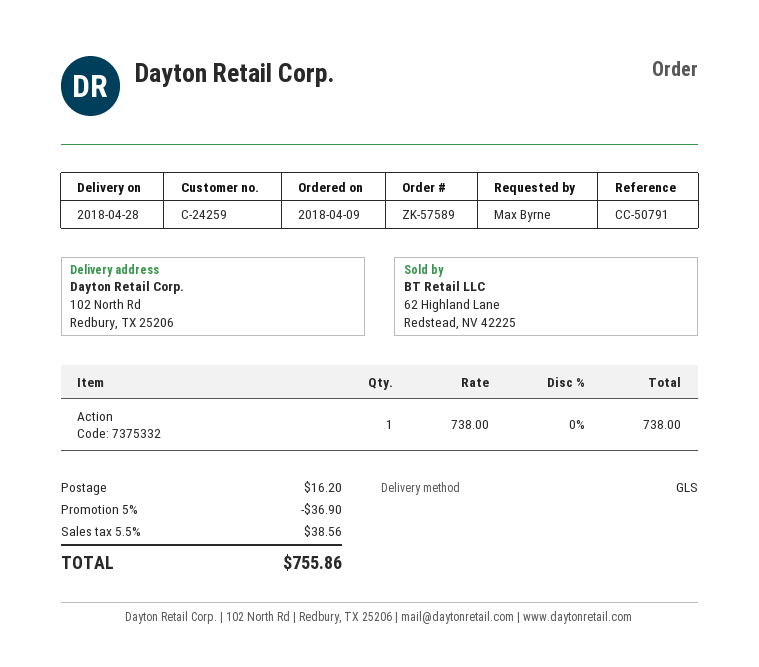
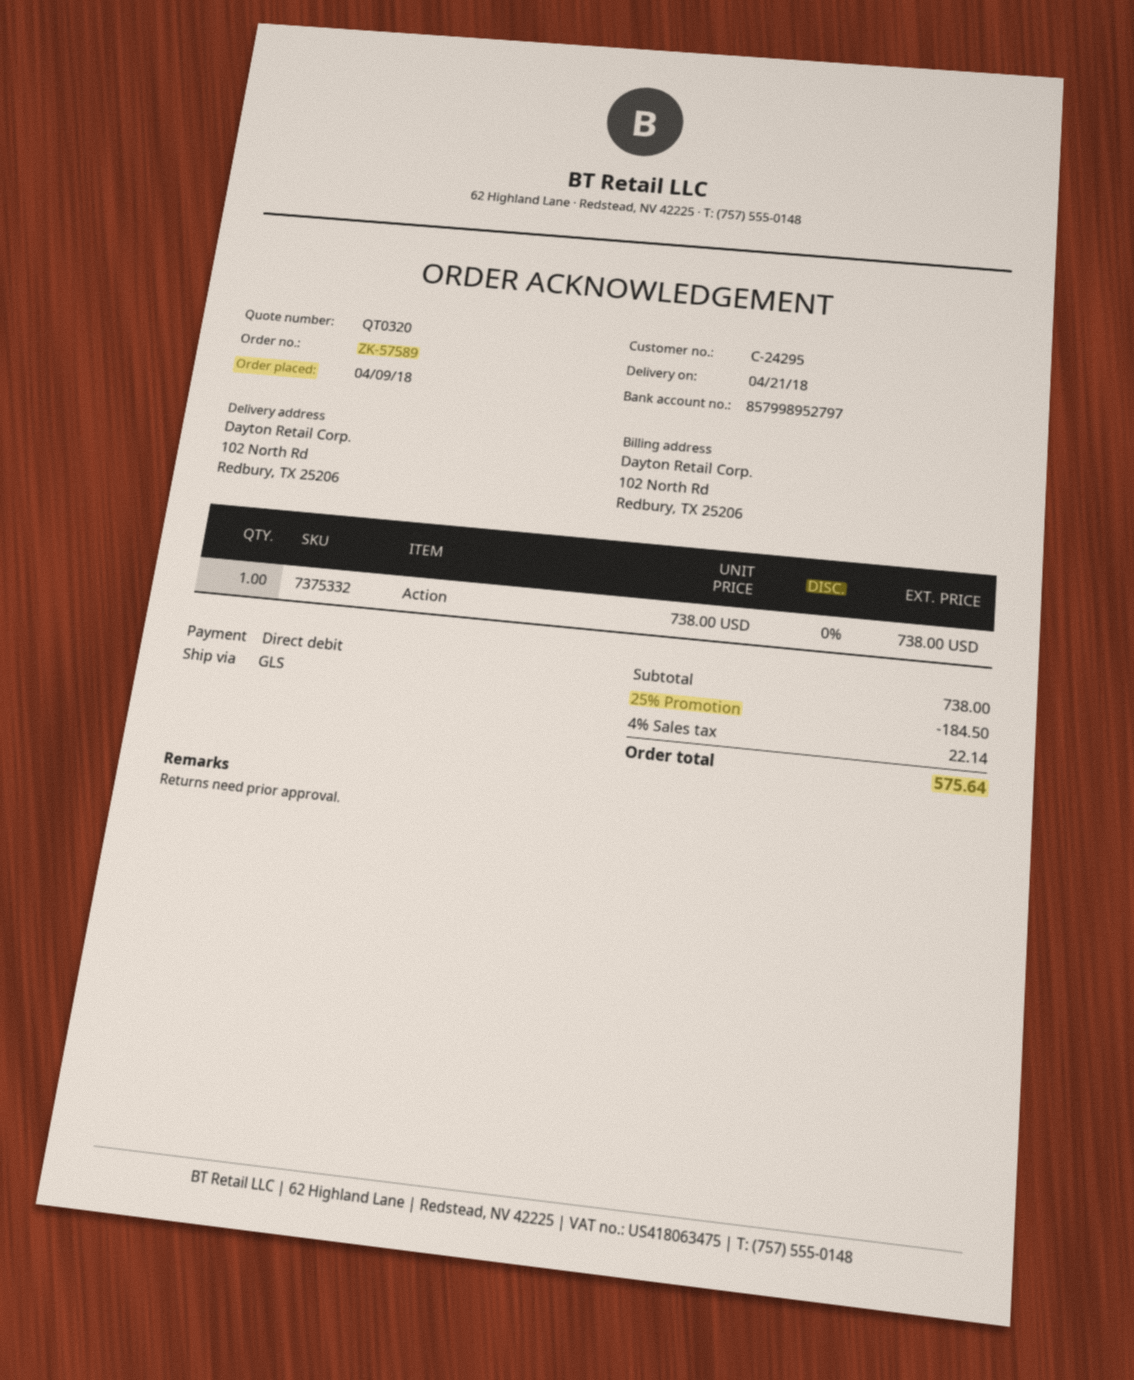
delivery date: 2018-04-28 -> 2018-04-21
customer number: C-24259 -> C-24295
discount: 5% = 36.90 -> 25% = 184.50
shipping: 16.20 -> none
tax: 5.5% = 38.56 -> 4% = 22.14
total: 755.86 -> 575.64

